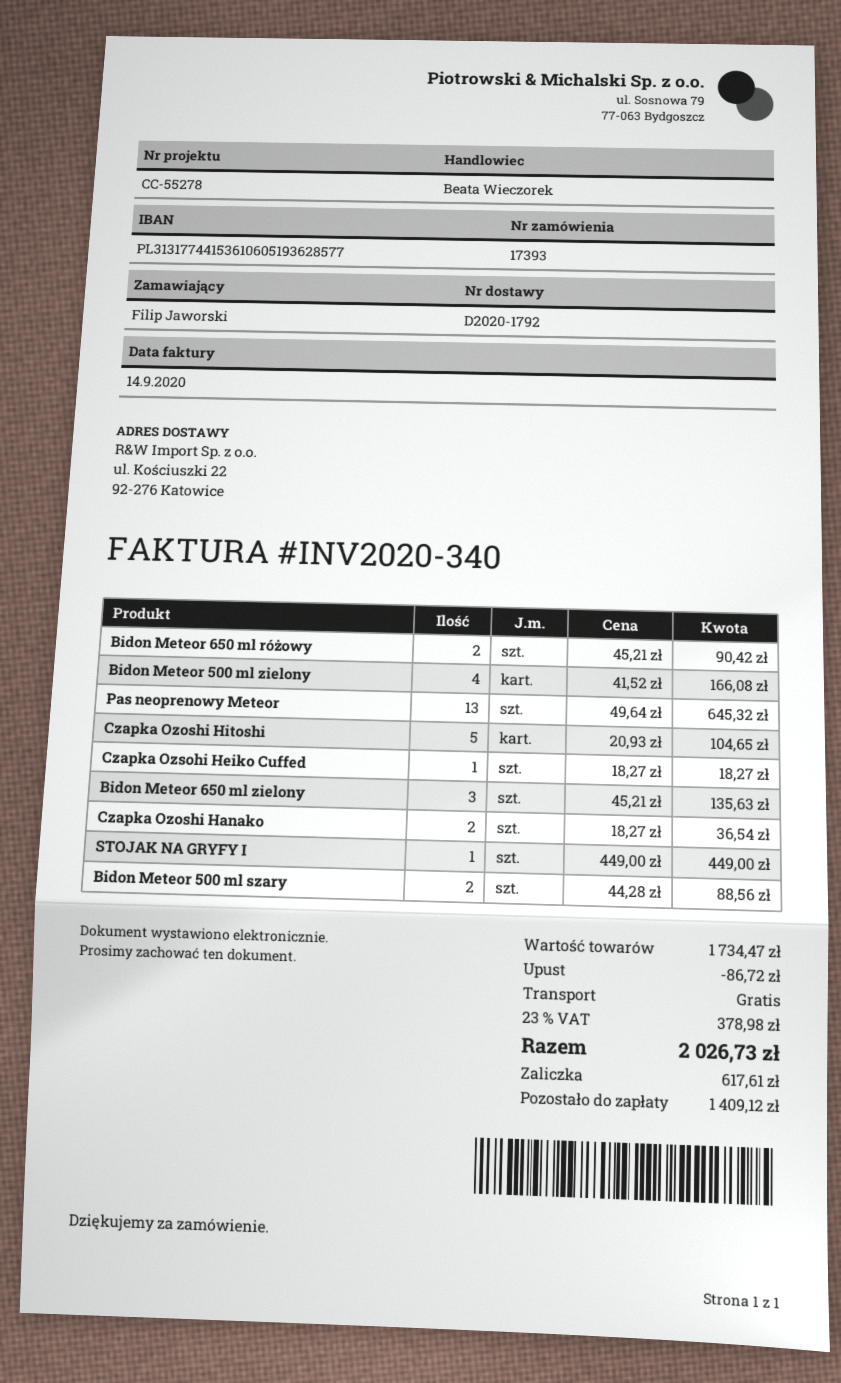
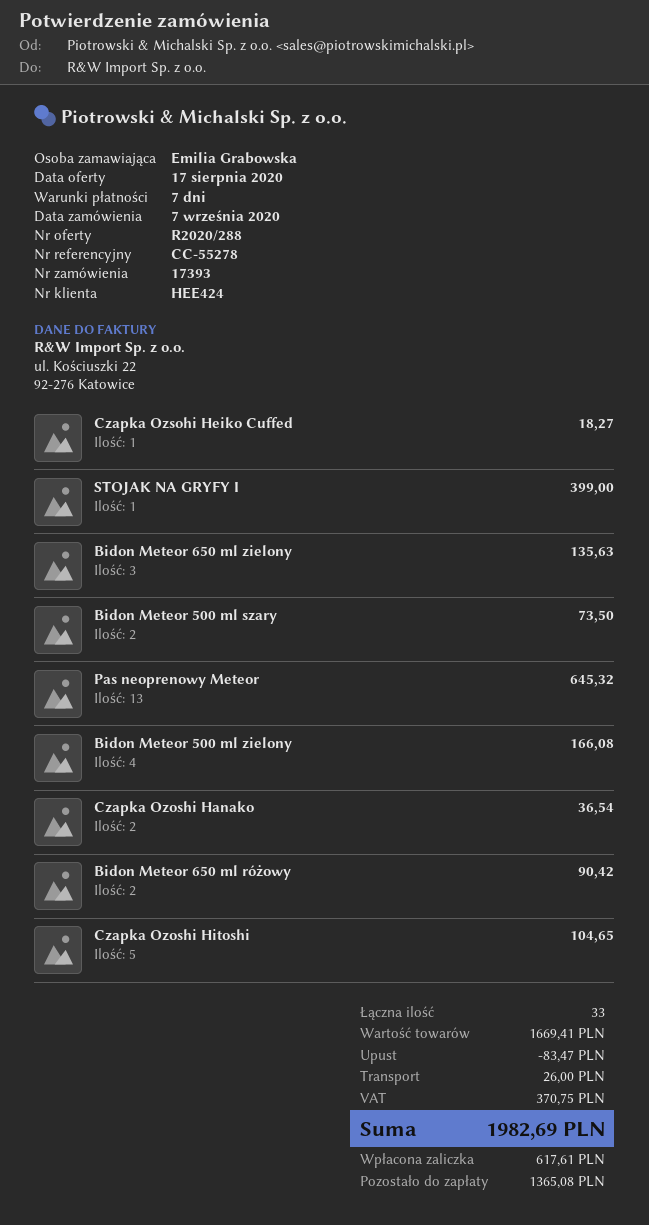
ordered by: Filip Jaworski -> Emilia Grabowska
STOJAK NA GRYFY I: 1 for 449.00 -> 1 for 399.00
Bidon Meteor 500 ml szary: 2 for 88.56 -> 2 for 73.50
subtotal: 1734.47 -> 1669.41
discount: 86.72 -> 83.47
shipping: 0.00 -> 26.00
tax: 378.98 -> 370.75
total: 2026.73 -> 1982.69
balance: 1409.12 -> 1365.08

